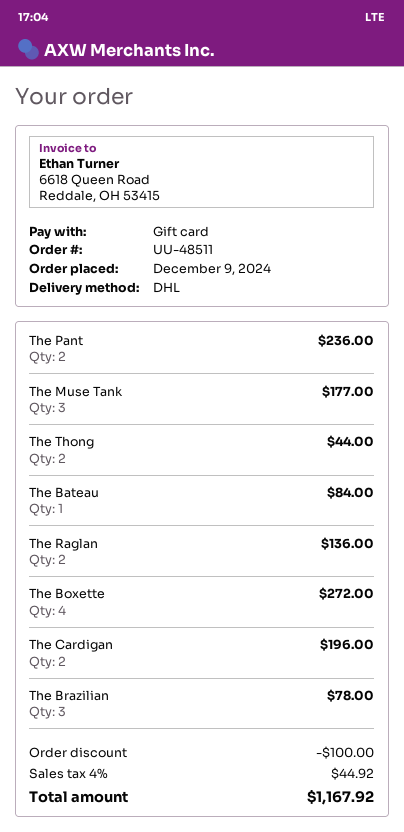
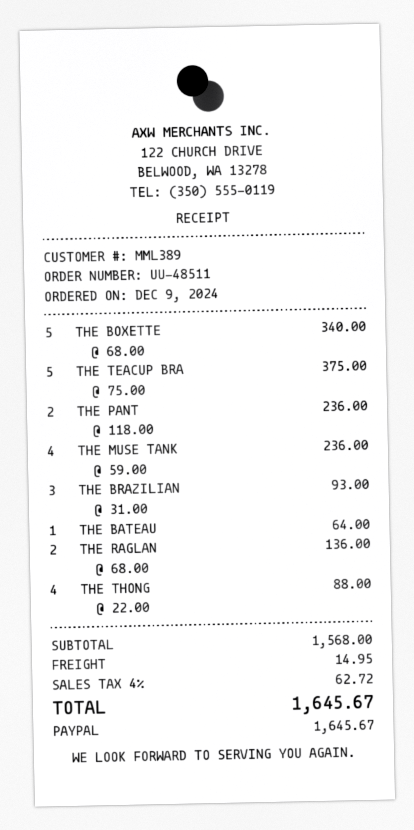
payment method: gift card -> PayPal
The Muse Tank: 3 for 177.00 -> 4 for 236.00
The Thong: 2 for 44.00 -> 4 for 88.00
The Bateau: 1 for 84.00 -> 1 for 64.00
The Boxette: 4 for 272.00 -> 5 for 340.00
The Cardigan: 2 for 196.00 -> none
The Brazilian: 3 for 78.00 -> 3 for 93.00
THE TEACUP BRA: none -> 5 for 375.00
discount: 100.00 -> none
shipping: none -> 14.95
tax: 4% = 44.92 -> 4% = 62.72
total: 1167.92 -> 1645.67

